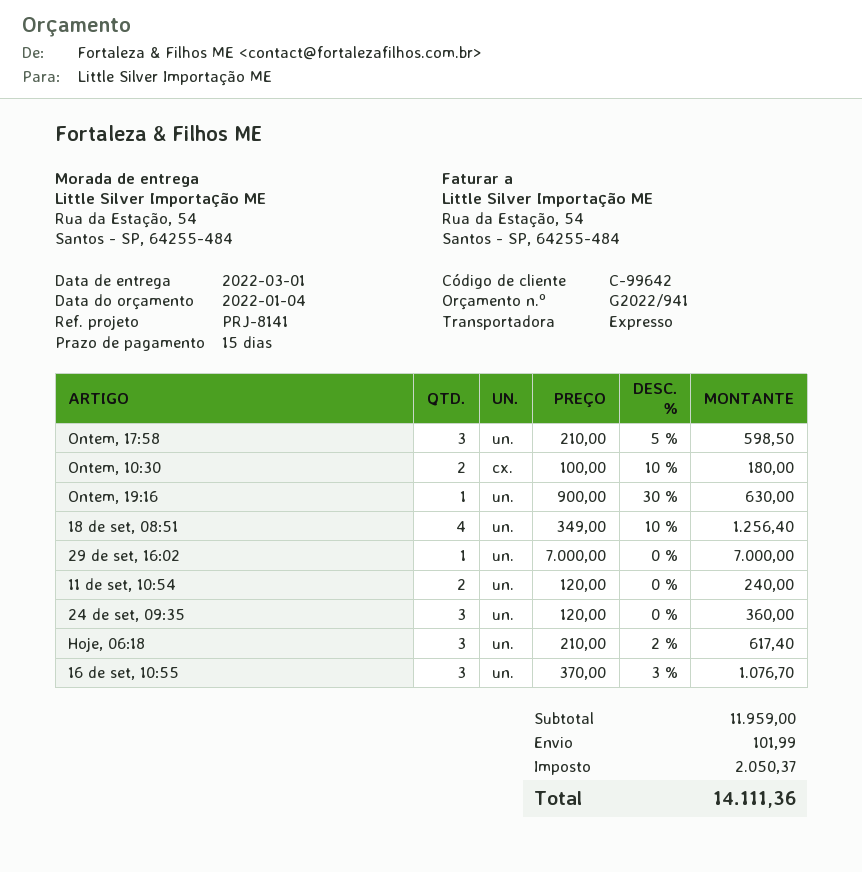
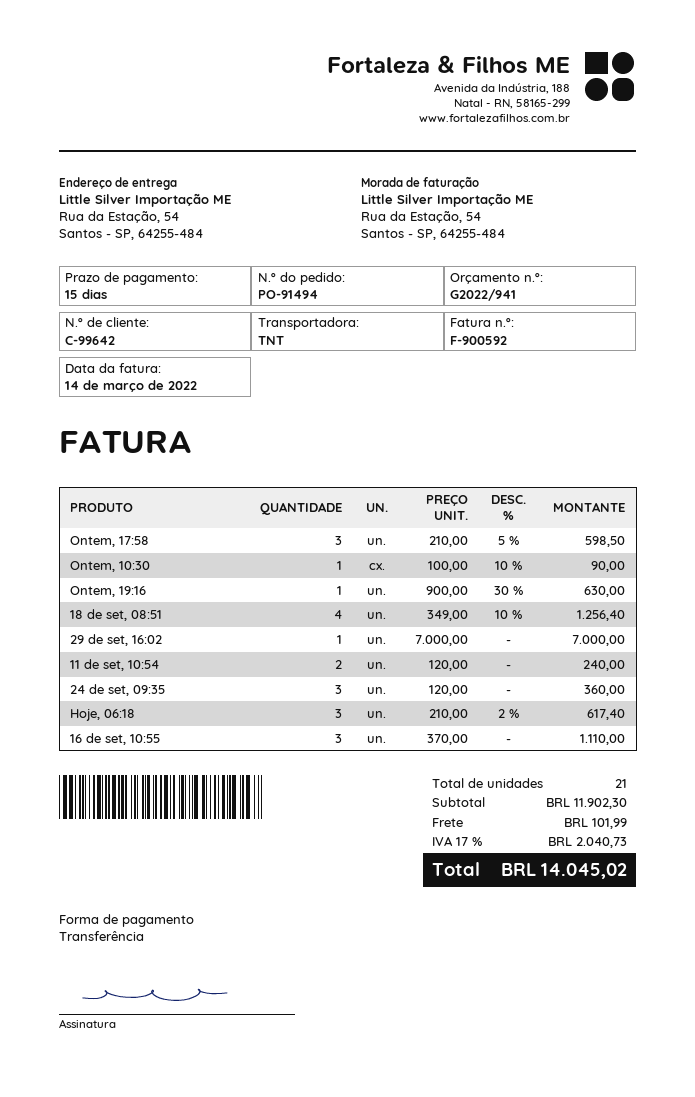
shipping method: express -> TNT
Ontem, 10:30: 2 x 100.00 - 10% = 180.00 -> 1 x 100.00 - 10% = 90.00
16 de set, 10:55: 3 x 370.00 - 3% = 1076.70 -> 3 x 370.00 = 1110.00
subtotal: 11959.00 -> 11902.30
tax: 2050.37 -> 2040.73
total: 14111.36 -> 14045.02

